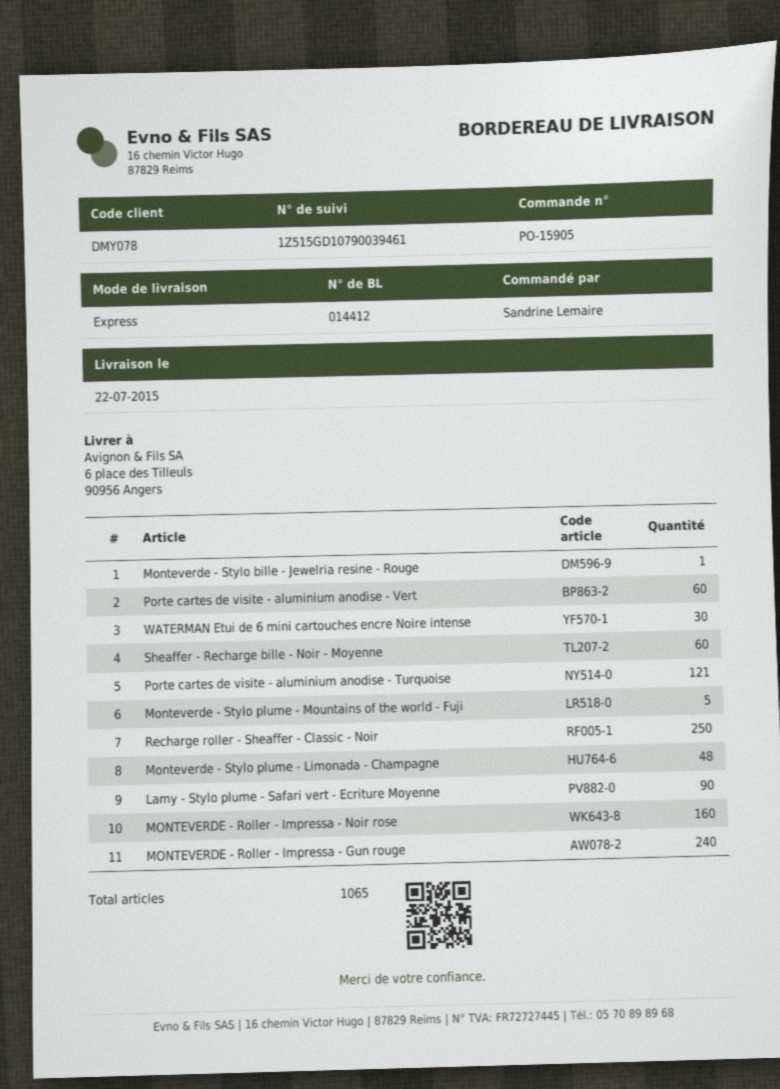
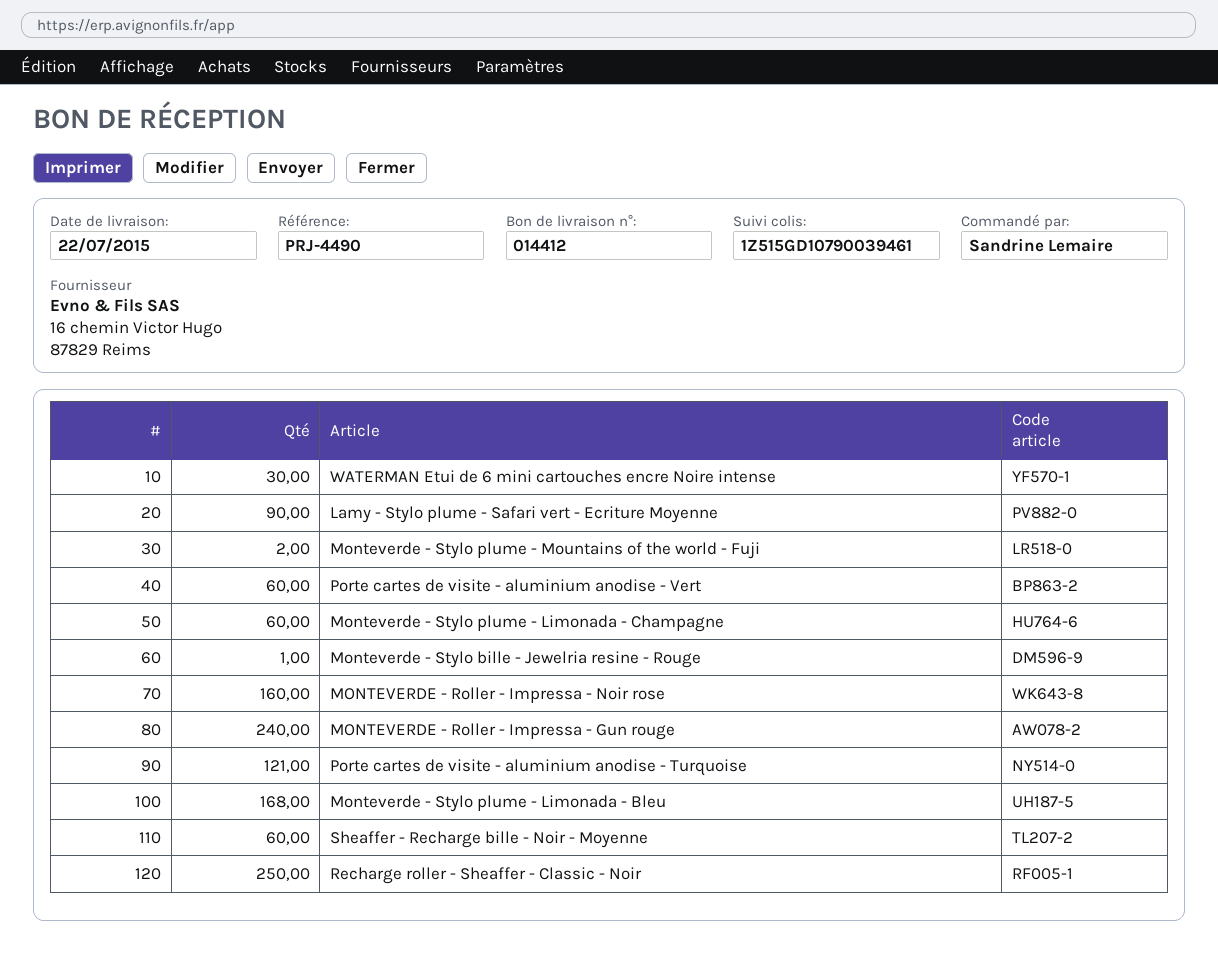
Monteverde - Stylo plume - Mountains of the world - Fuji: 5 -> 2
Monteverde - Stylo plume - Limonada - Champagne: 48 -> 60
Monteverde - Stylo plume - Limonada - Bleu: none -> 168

